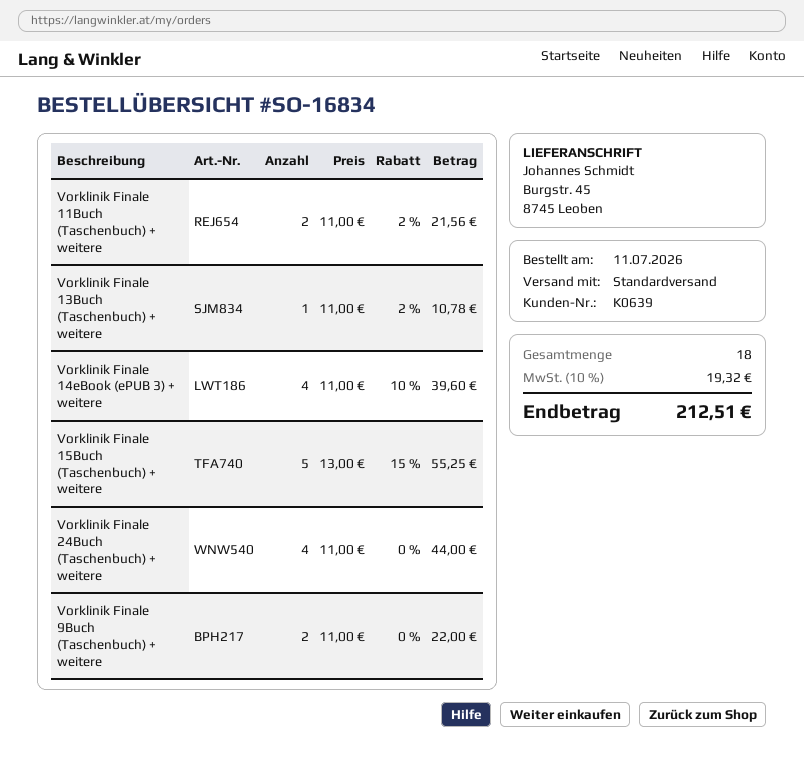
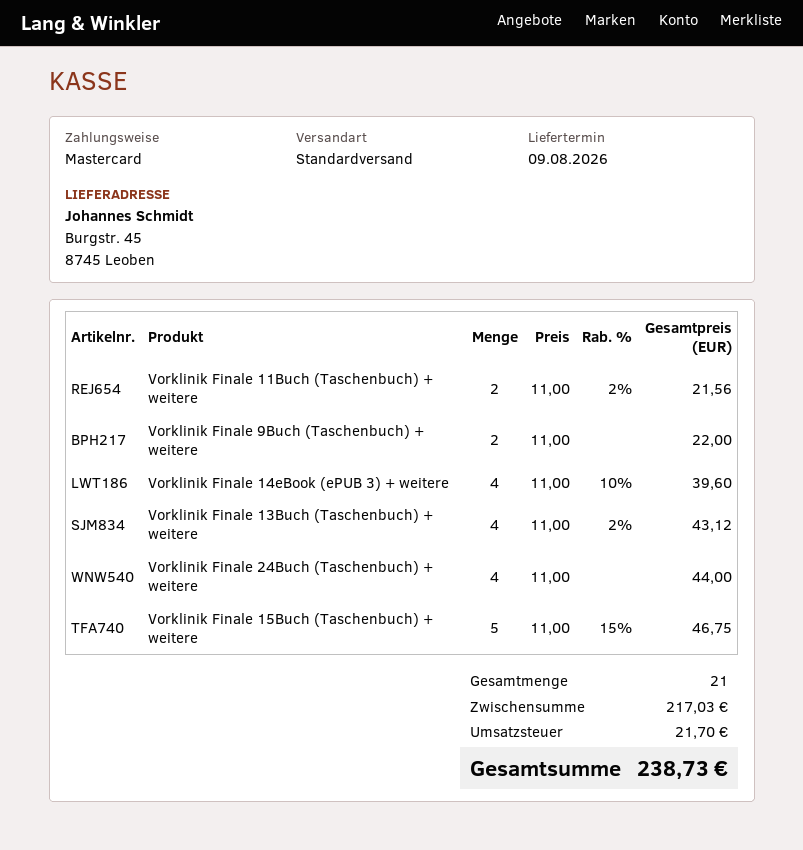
Vorklinik Finale 13Buch (Taschenbuch) + weitere: 1 x 11.00 - 2% = 10.78 -> 4 x 11.00 - 2% = 43.12
Vorklinik Finale 15Buch (Taschenbuch) + weitere: 5 x 13.00 - 15% = 55.25 -> 5 x 11.00 - 15% = 46.75
total quantity: 18 -> 21
tax: 19.32 -> 21.70
total: 212.51 -> 238.73

